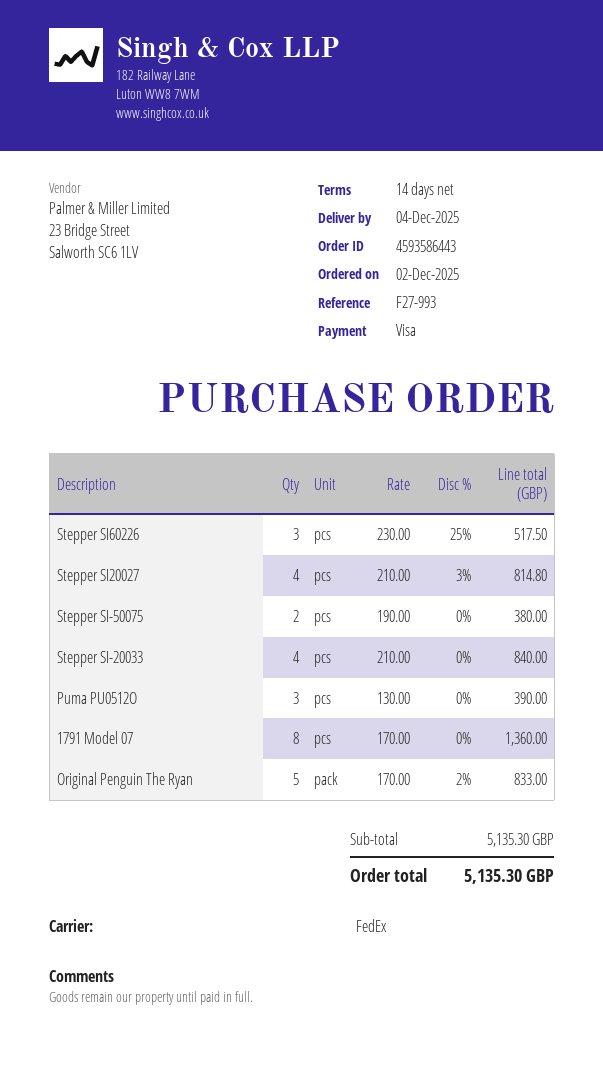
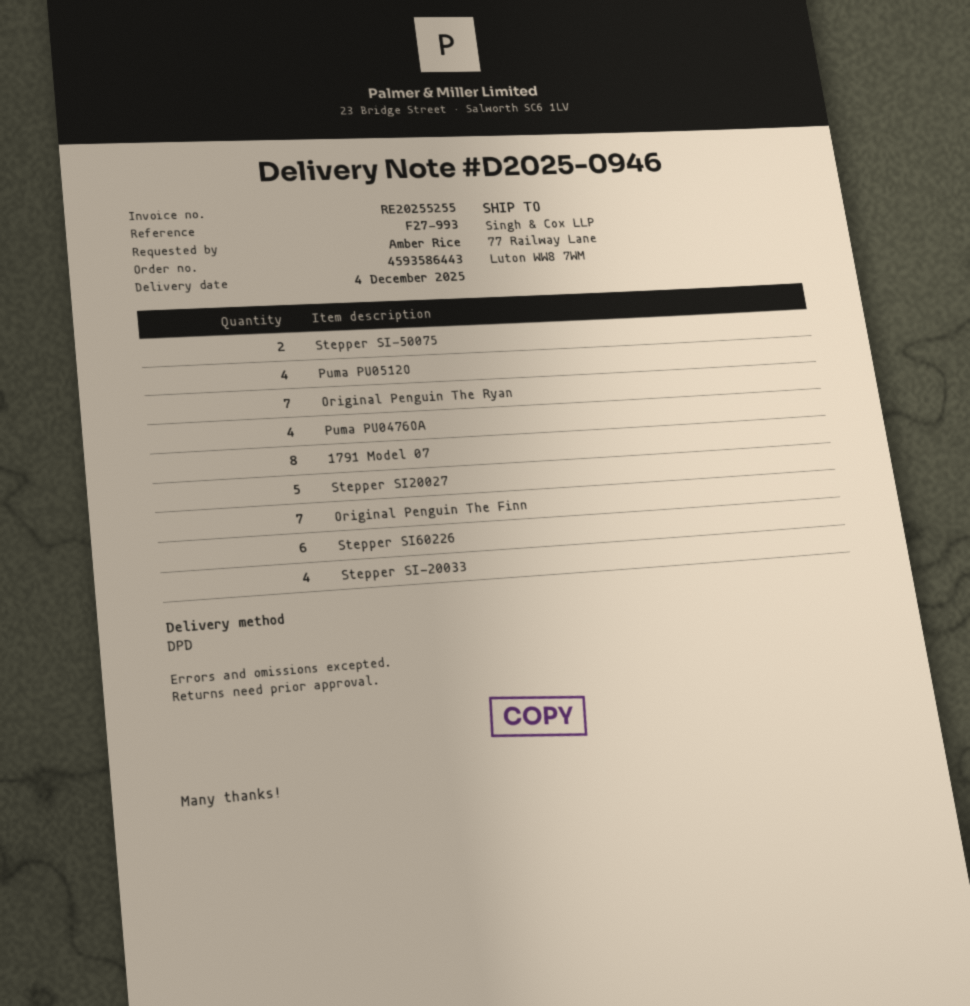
shipping method: FedEx -> DPD
Stepper SI60226: 3 -> 6
Stepper SI20027: 4 -> 5
Puma PU0512O: 3 -> 4
Original Penguin The Ryan: 5 -> 7
Puma PU0476OA: none -> 4
Original Penguin The Finn: none -> 7

